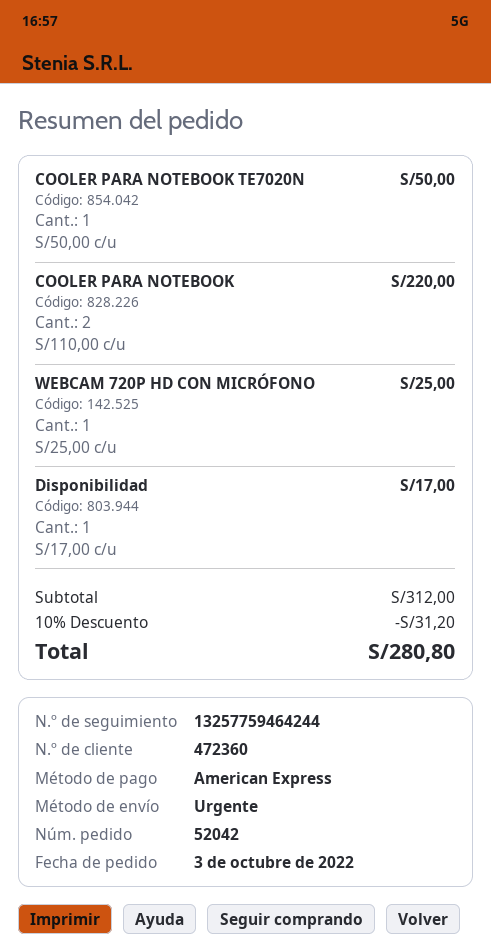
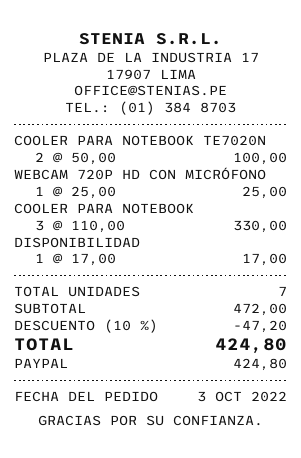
payment method: American Express -> PayPal
COOLER PARA NOTEBOOK TE7020N: 1 x 50.00 = 50.00 -> 2 x 50.00 = 100.00
COOLER PARA NOTEBOOK: 2 x 110.00 = 220.00 -> 3 x 110.00 = 330.00
subtotal: 312.00 -> 472.00
discount: 10% = 31.20 -> 10% = 47.20
total: 280.80 -> 424.80

